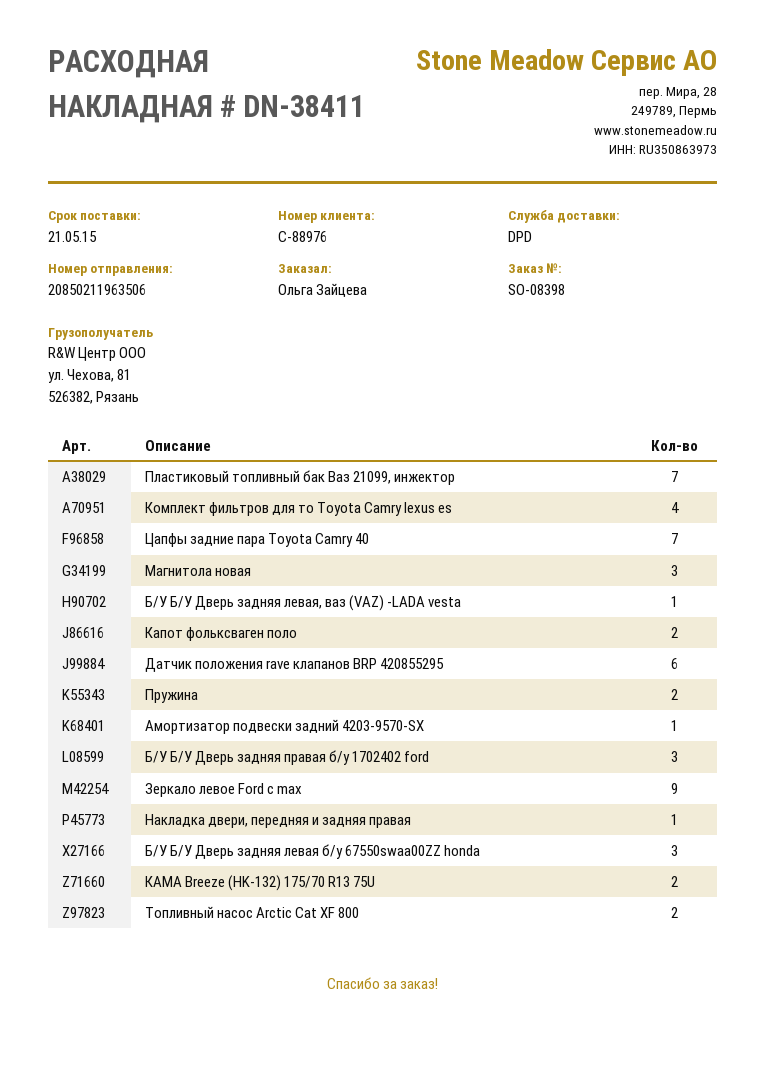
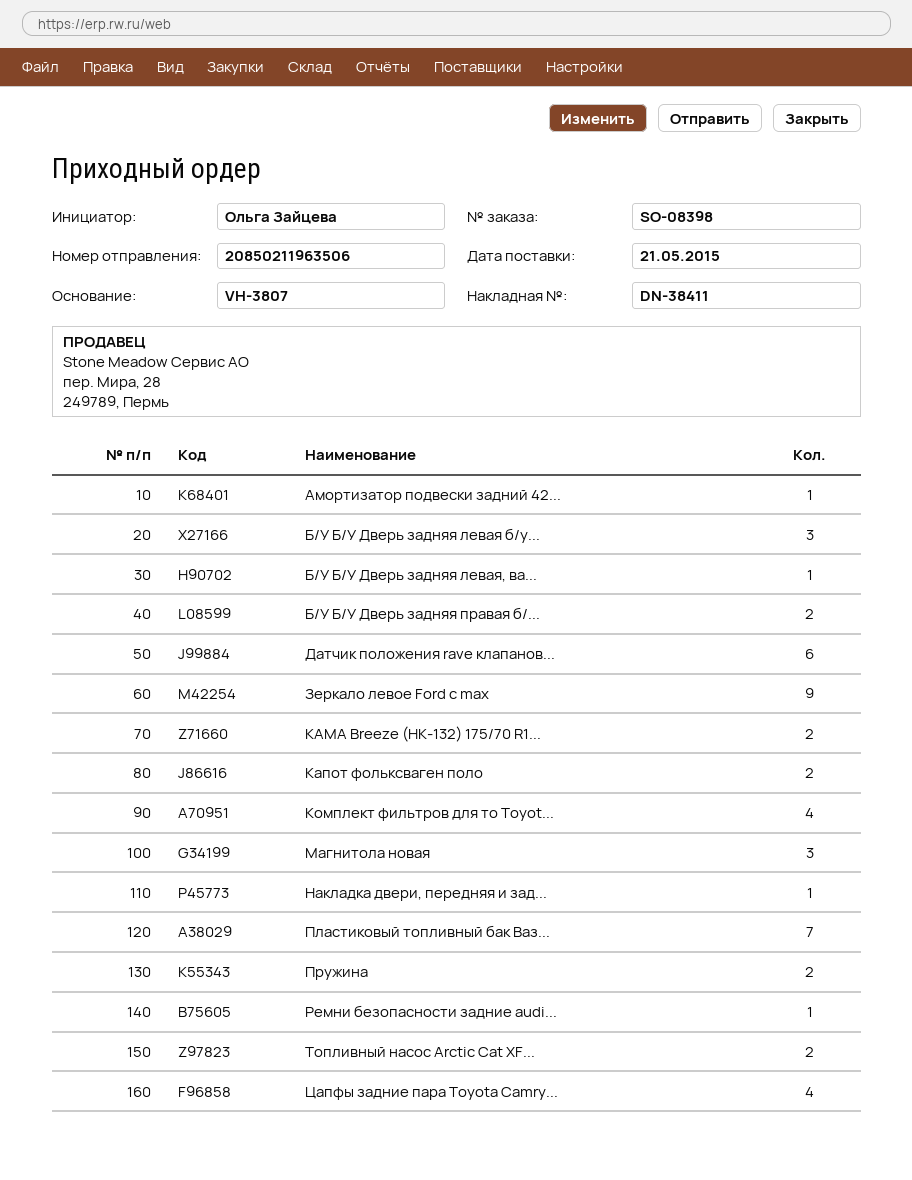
Цапфы задние пара Toyota Camry 40: 7 -> 4
Б/У Б/У Дверь задняя правая б/у 1702402 ford: 3 -> 2
Ремни безопасности задние audi...: none -> 1

